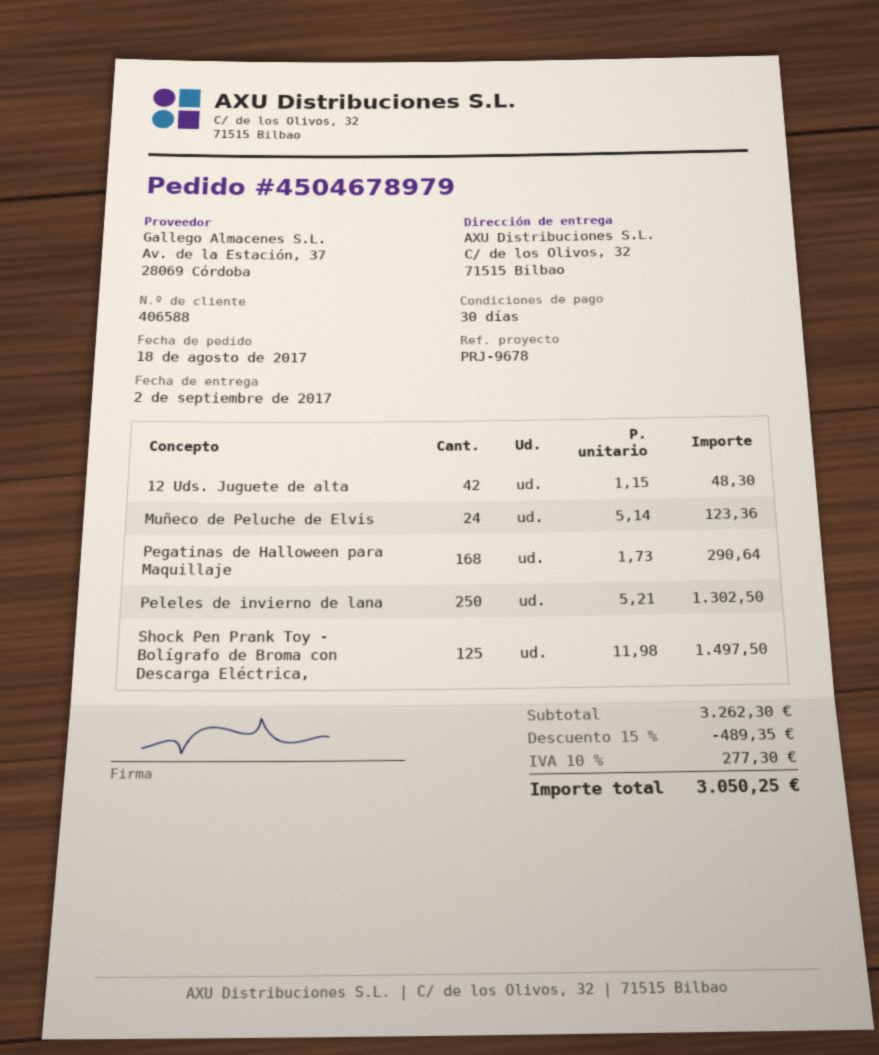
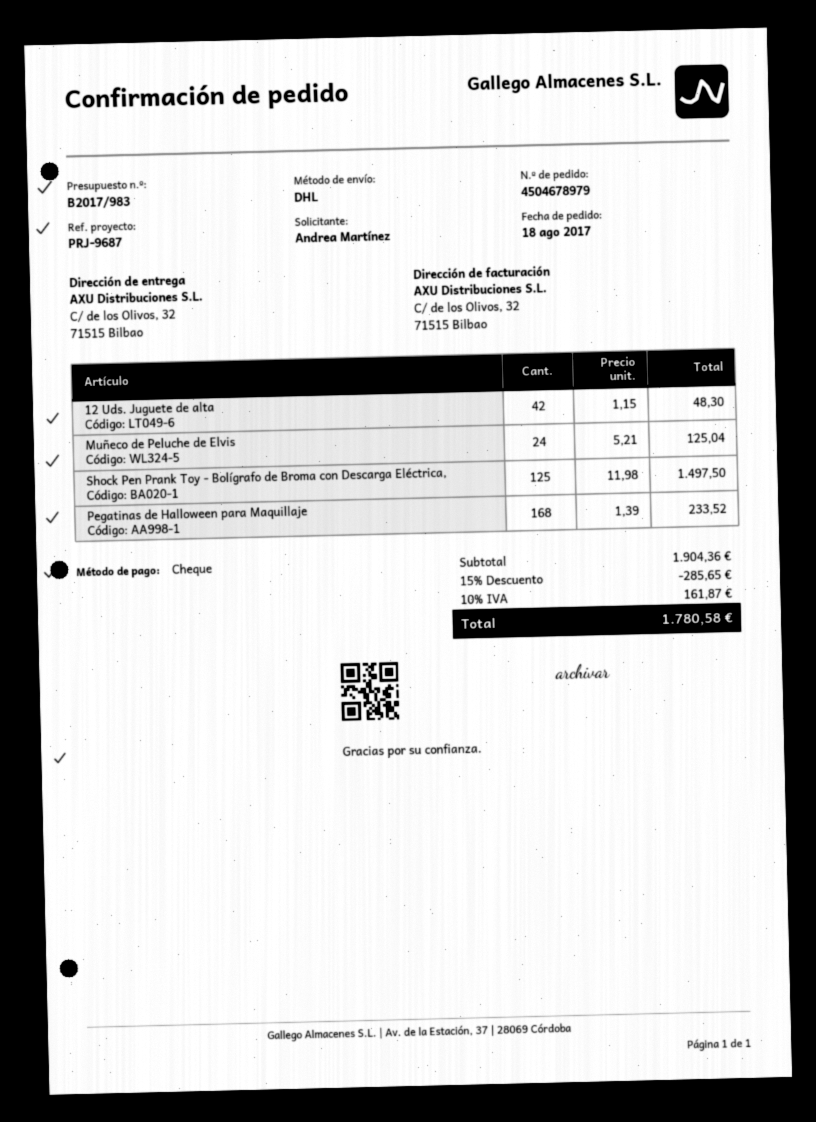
reference: PRJ-9678 -> PRJ-9687
Muñeco de Peluche de Elvis: 24 x 5.14 = 123.36 -> 24 x 5.21 = 125.04
Pegatinas de Halloween para Maquillaje: 168 x 1.73 = 290.64 -> 168 x 1.39 = 233.52
Peleles de invierno de lana: 250 x 5.21 = 1302.50 -> none
subtotal: 3262.30 -> 1904.36
discount: 15% = 489.35 -> 15% = 285.65
tax: 10% = 277.30 -> 10% = 161.87
total: 3050.25 -> 1780.58

